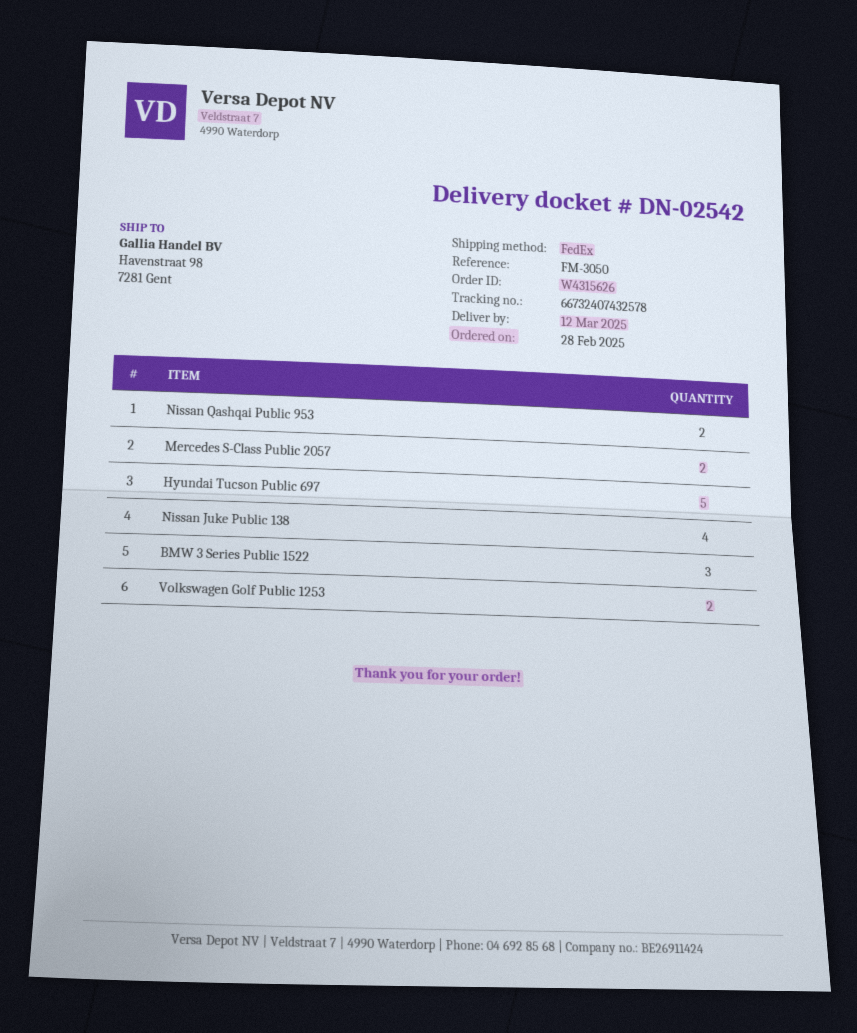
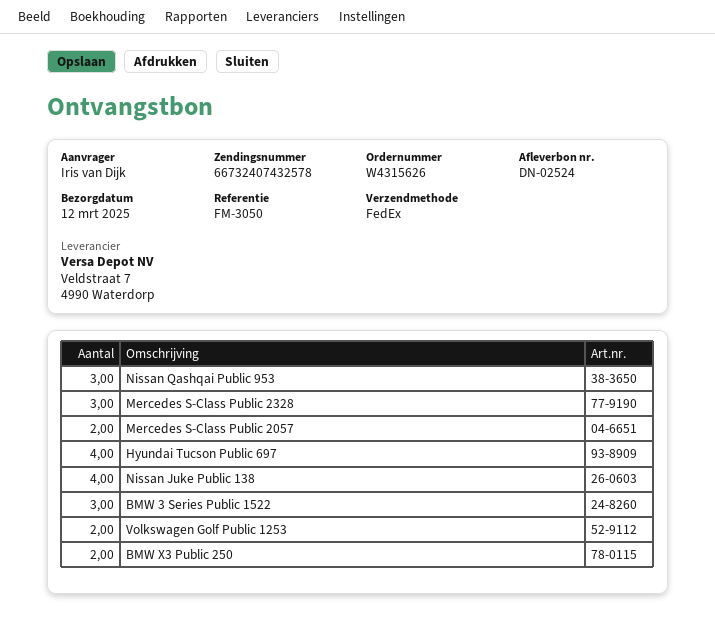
delivery note number: DN-02542 -> DN-02524
Nissan Qashqai Public 953: 2 -> 3
Hyundai Tucson Public 697: 5 -> 4
Mercedes S-Class Public 2328: none -> 3
BMW X3 Public 250: none -> 2

